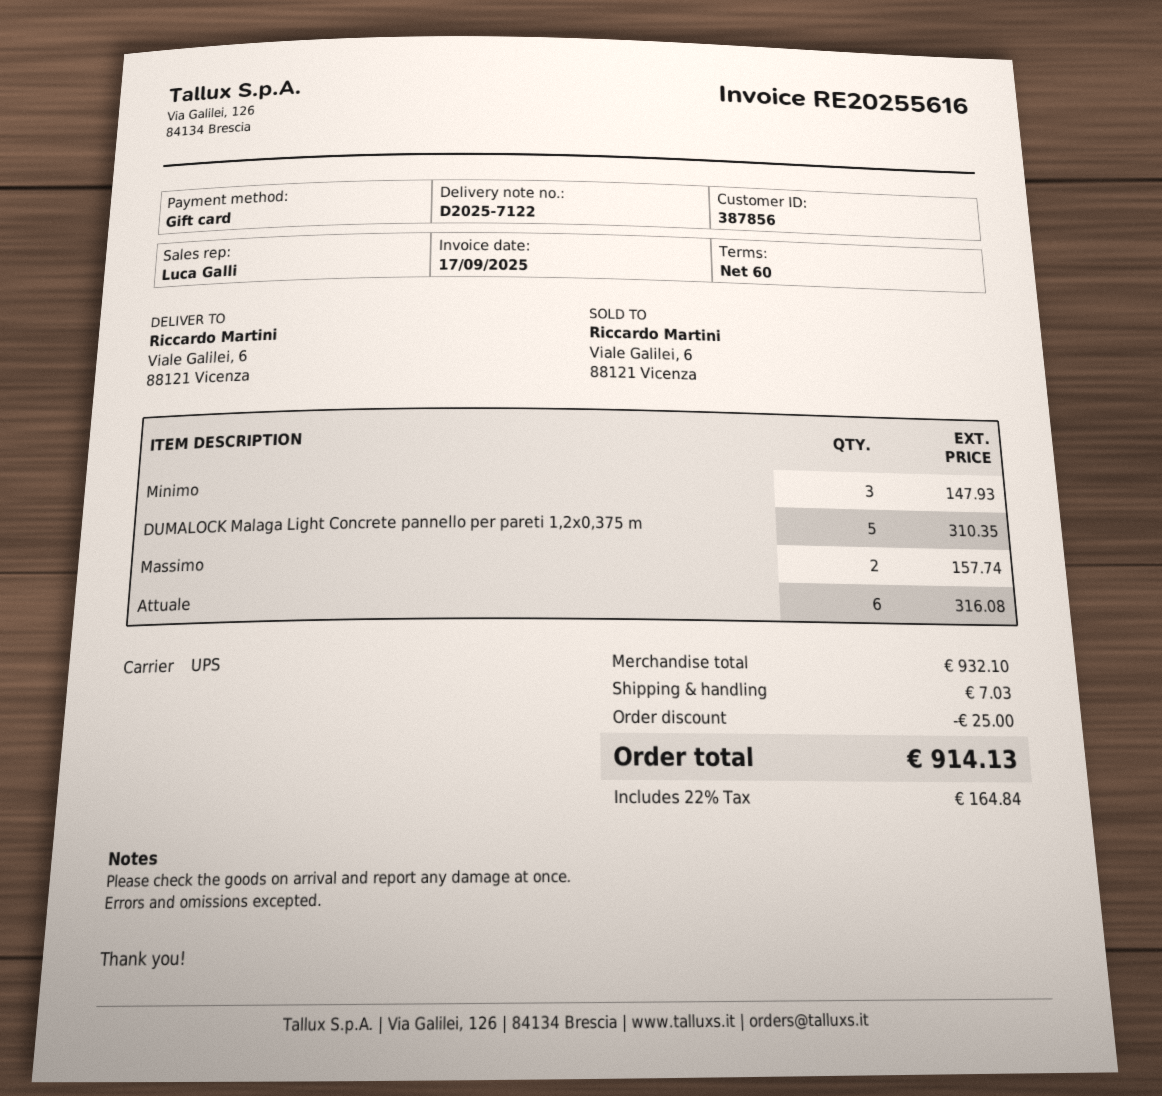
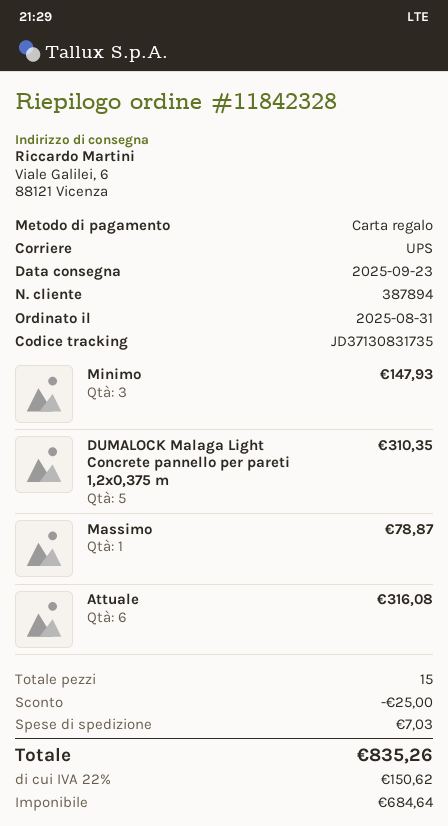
customer number: 387856 -> 387894
Massimo: 2 for 157.74 -> 1 for 78.87
tax: 22% = 164.84 -> 22% = 150.62
total: 914.13 -> 835.26

